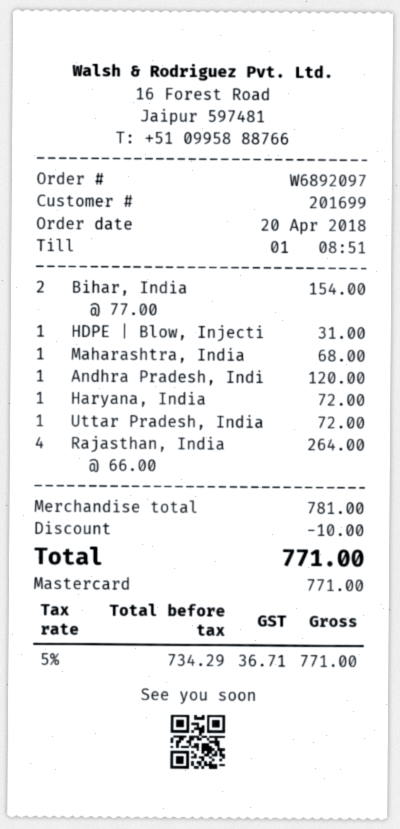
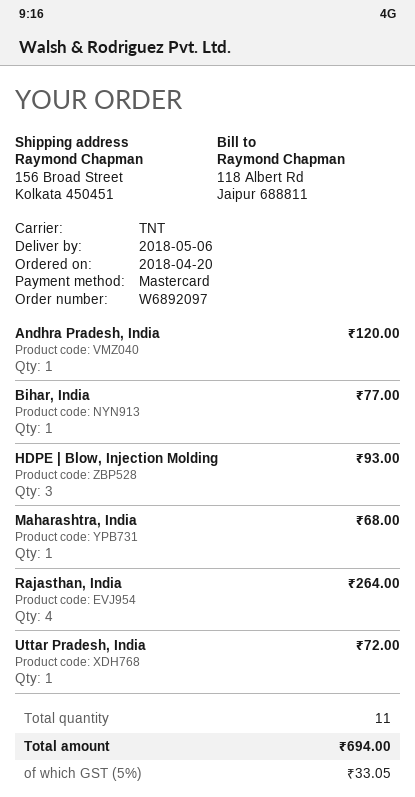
Bihar, India: 2 for 154.00 -> 1 for 77.00
HDPE | Blow, Injecti: 1 for 31.00 -> 3 for 93.00
Haryana, India: 1 for 72.00 -> none
discount: 10.00 -> none
tax: 5% = 36.71 -> 5% = 33.05
total: 771.00 -> 694.00

